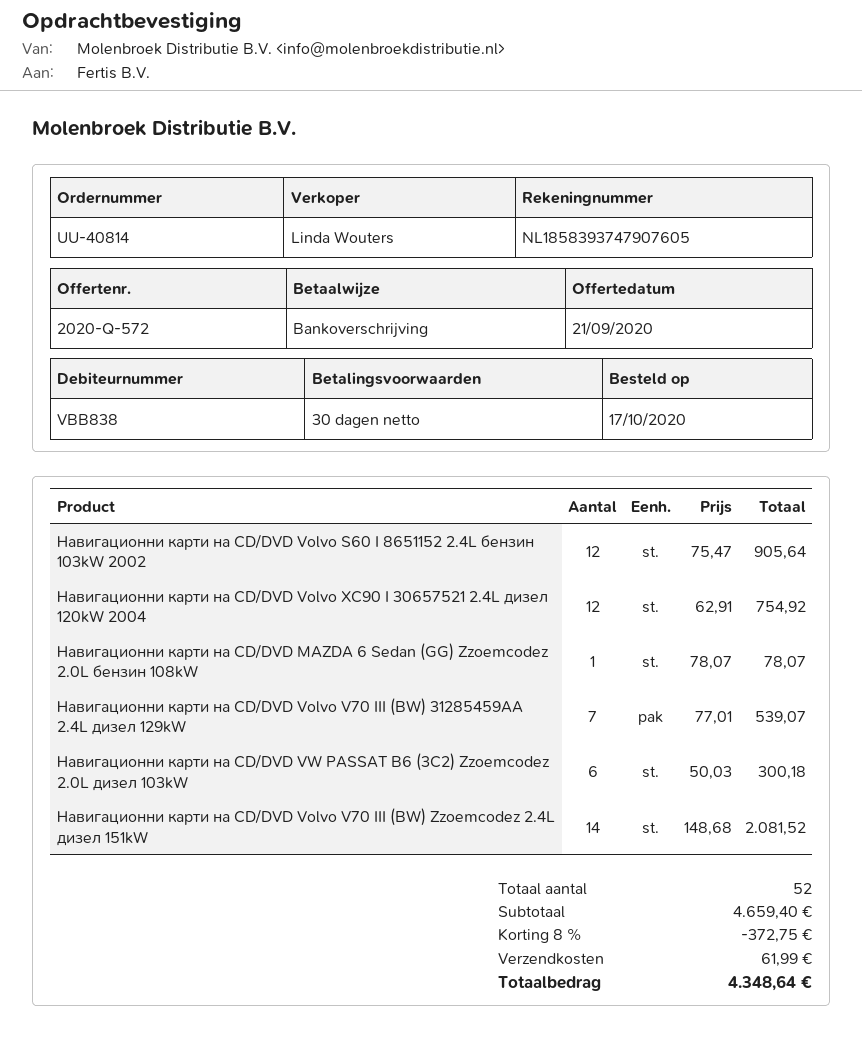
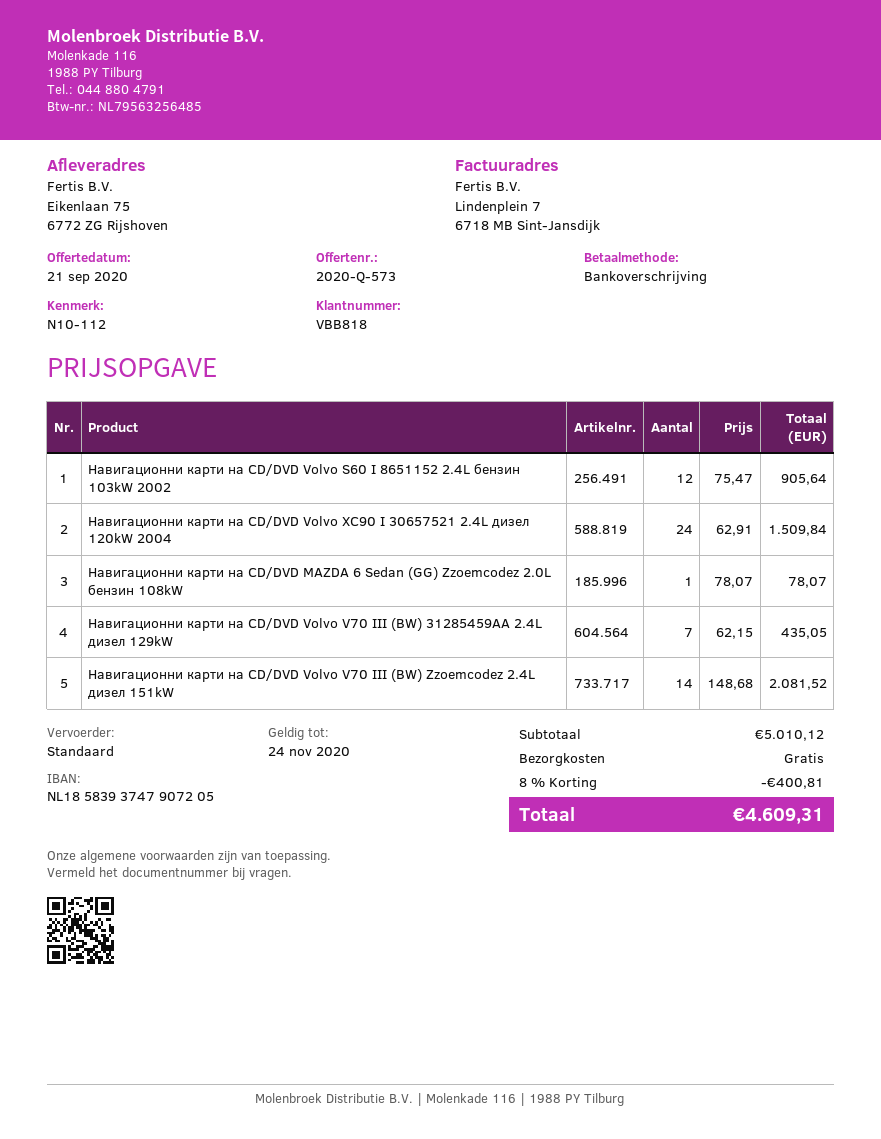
quote number: 2020-Q-572 -> 2020-Q-573
customer number: VBB838 -> VBB818
bank account: NL1858393747907605 -> NL1858393747907205
Навигационни карти на CD/DVD Volvo XC90 I 30657521 2.4L дизел 120kW 2004: 12 x 62.91 = 754.92 -> 24 x 62.91 = 1509.84
Навигационни карти на CD/DVD Volvo V70 III (BW) 31285459AA 2.4L дизел 129kW: 7 x 77.01 = 539.07 -> 7 x 62.15 = 435.05
Навигационни карти на CD/DVD VW PASSAT B6 (3C2) Zzoemcodez 2.0L дизел 103kW: 6 x 50.03 = 300.18 -> none
subtotal: 4659.40 -> 5010.12
discount: 8% = 372.75 -> 8% = 400.81
shipping: 61.99 -> 0.00
total: 4348.64 -> 4609.31

